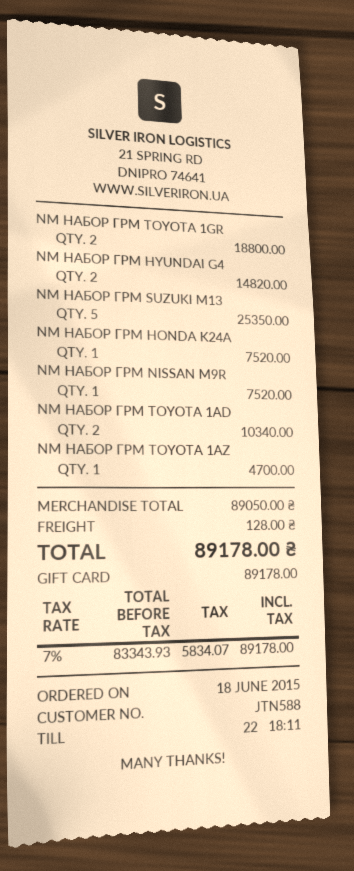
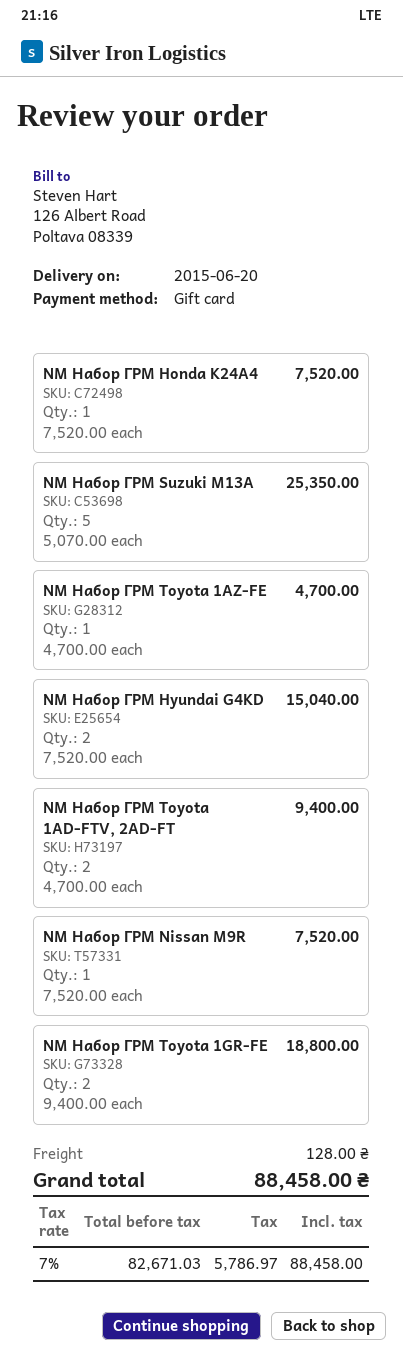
NM НАБОР ГРМ HYUNDAI G4: 2 for 14820.00 -> 2 for 15040.00
NM НАБОР ГРМ TOYOTA 1AD: 2 for 10340.00 -> 2 for 9400.00
net: 83343.93 -> 82671.03
tax: 7% = 5834.07 -> 7% = 5786.97
total: 89178.00 -> 88458.00

